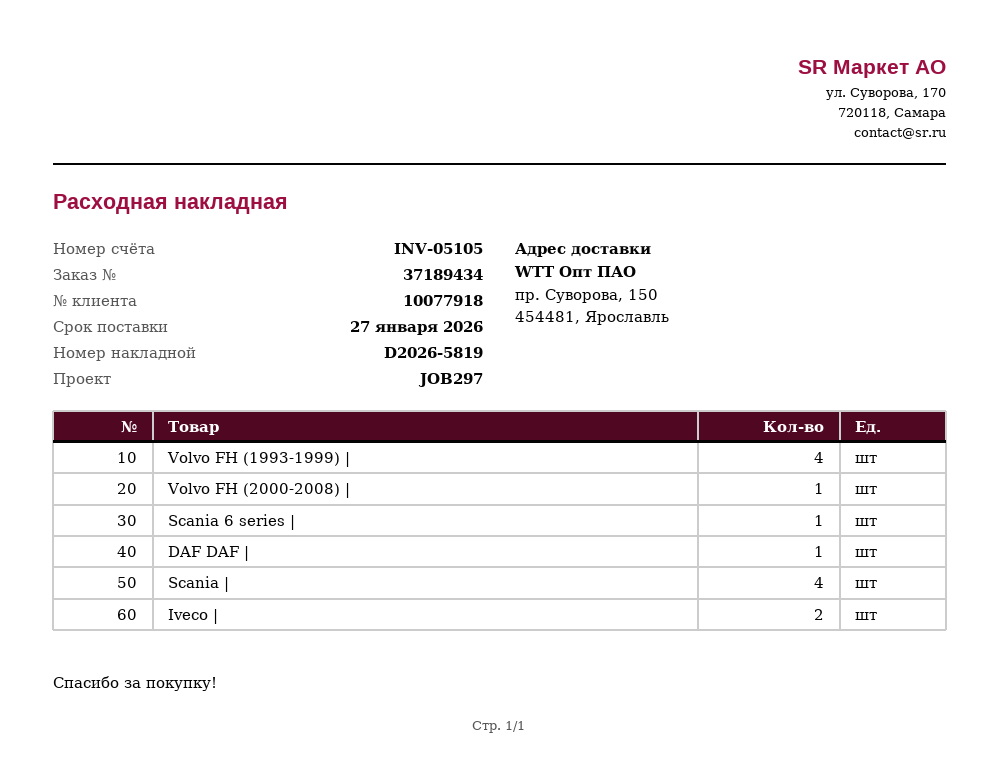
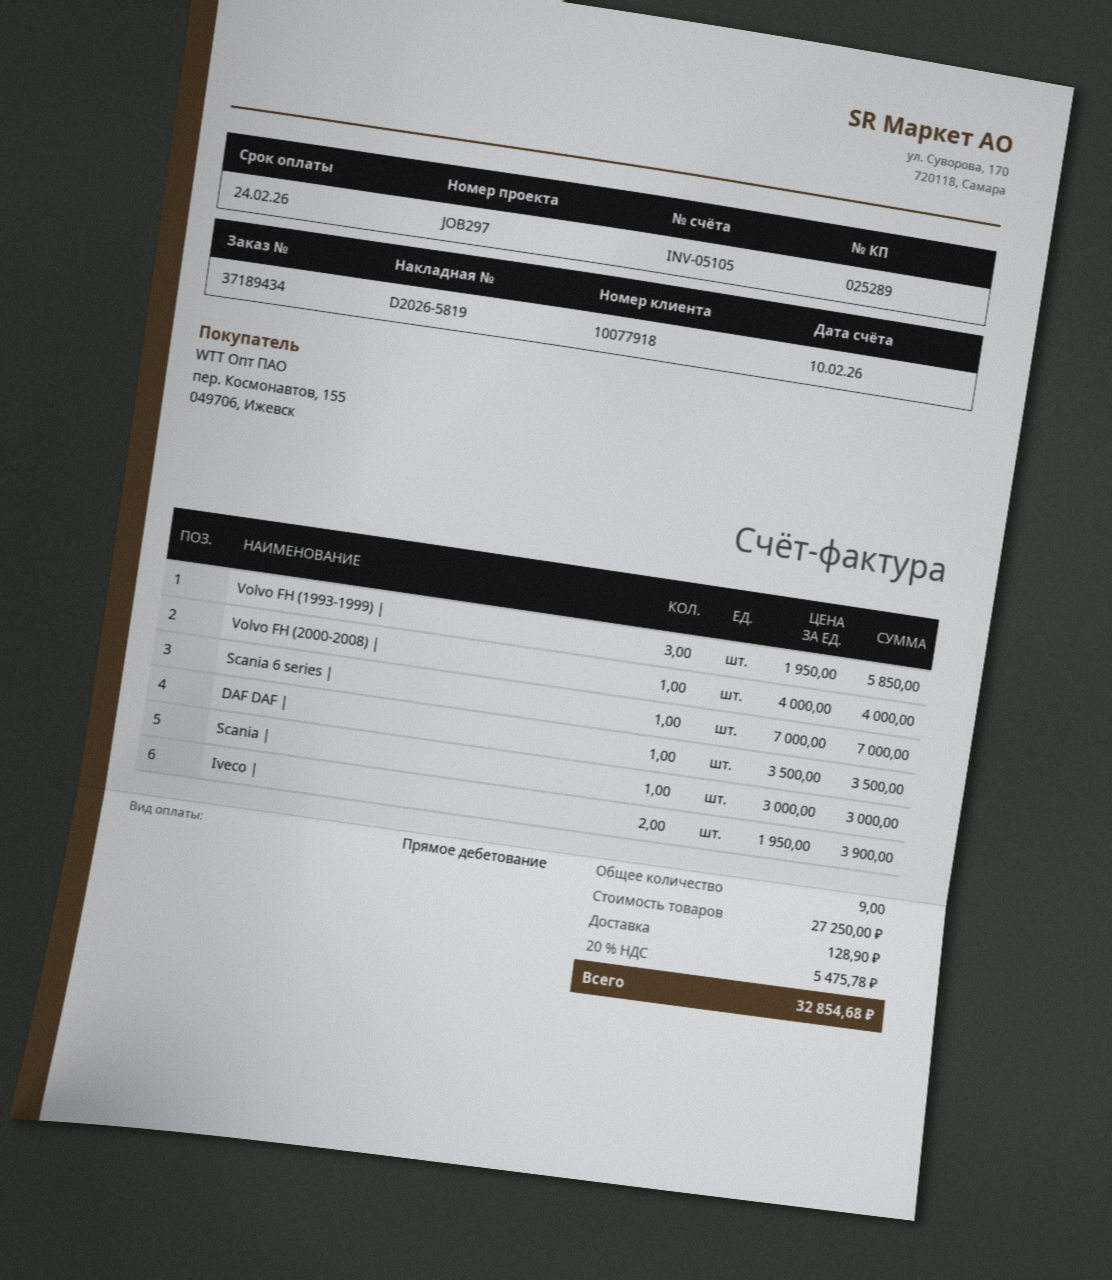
Volvo FH (1993-1999) |: 4 -> 3
Scania |: 4 -> 1

